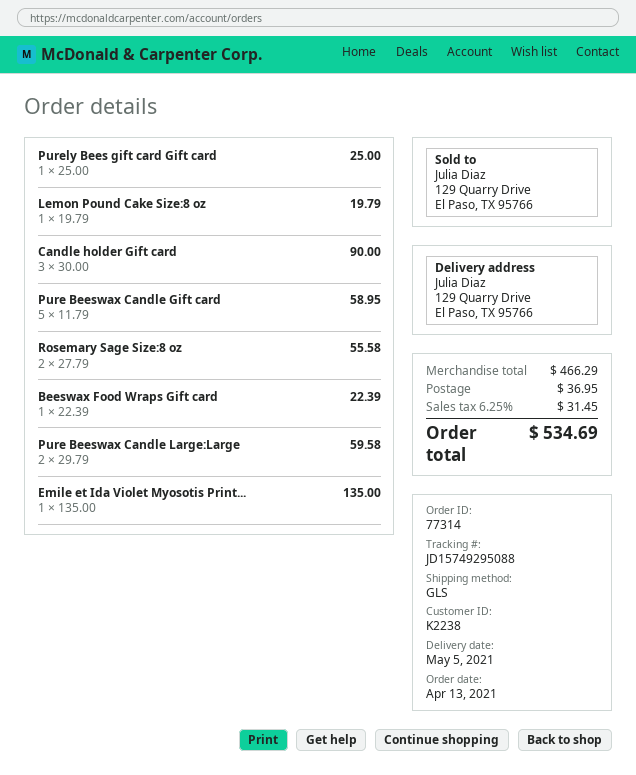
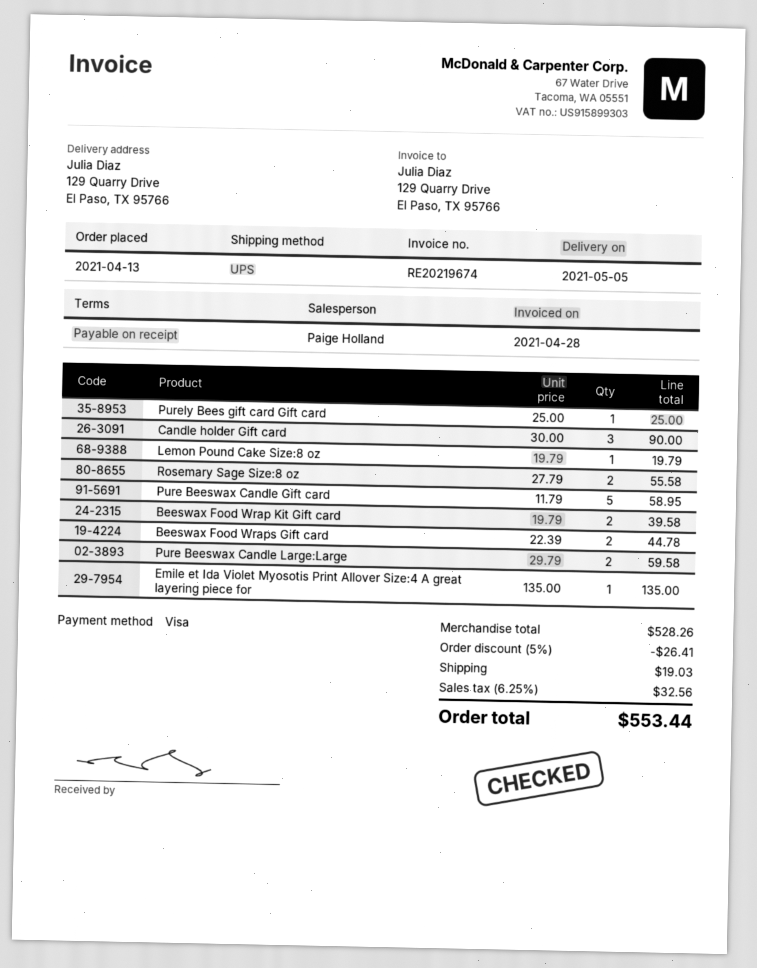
shipping method: GLS -> UPS
Beeswax Food Wraps Gift card: 1 x 22.39 = 22.39 -> 2 x 22.39 = 44.78
Beeswax Food Wrap Kit Gift card: none -> 2 x 19.79 = 39.58
subtotal: 466.29 -> 528.26
discount: none -> 5% = 26.41
shipping: 36.95 -> 19.03
tax: 6.25% = 31.45 -> 6.25% = 32.56
total: 534.69 -> 553.44

